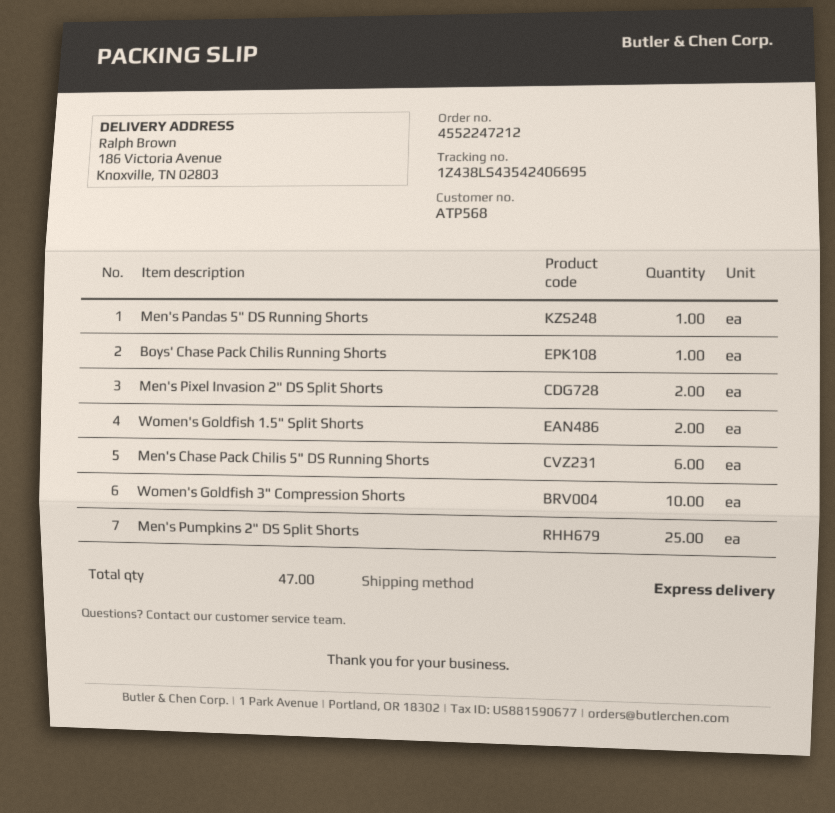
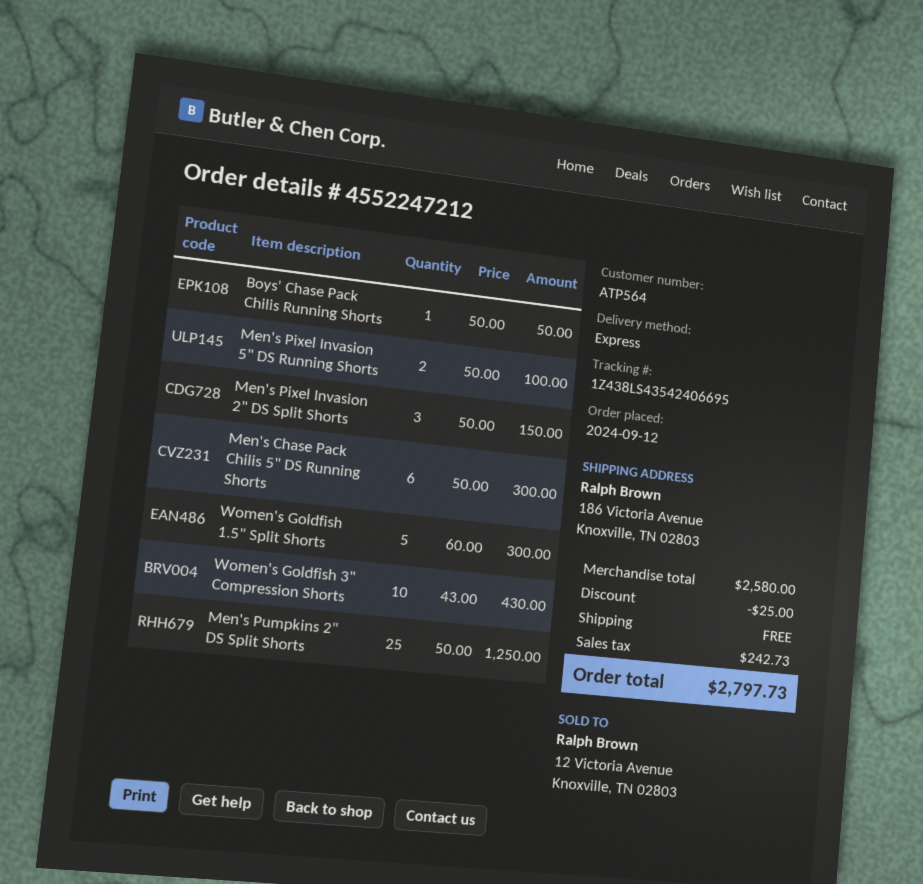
customer number: ATP568 -> ATP564
Men's Pandas 5" DS Running Shorts: 1 -> none
Men's Pixel Invasion 2" DS Split Shorts: 2 -> 3
Women's Goldfish 1.5" Split Shorts: 2 -> 5
Men's Pixel Invasion 5" DS Running Shorts: none -> 2

